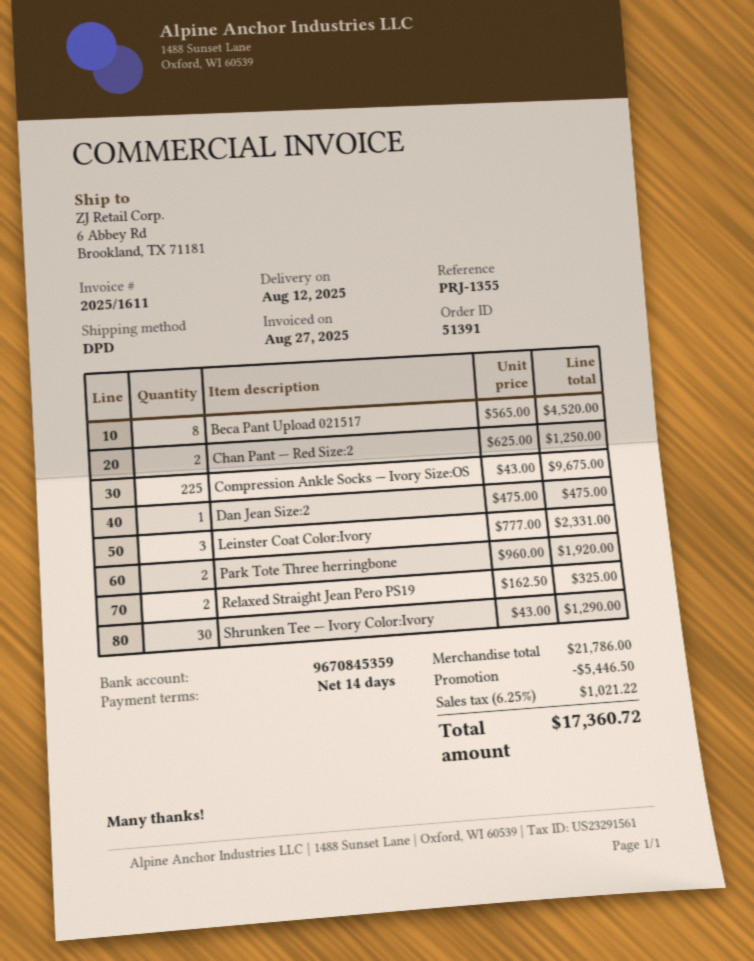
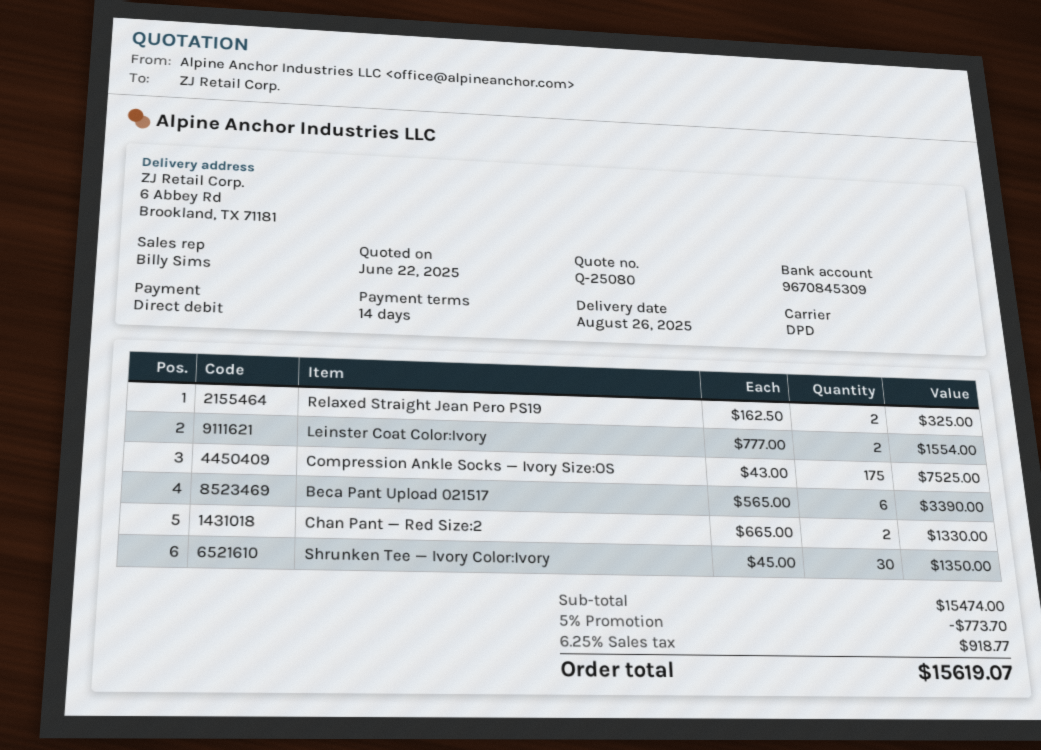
delivery date: 2025-08-12 -> 2025-08-26
bank account: 9670845359 -> 9670845309
Beca Pant Upload 021517: 8 x 565.00 = 4520.00 -> 6 x 565.00 = 3390.00
Chan Pant — Red Size:2: 2 x 625.00 = 1250.00 -> 2 x 665.00 = 1330.00
Compression Ankle Socks — Ivory Size:OS: 225 x 43.00 = 9675.00 -> 175 x 43.00 = 7525.00
Dan Jean Size:2: 1 x 475.00 = 475.00 -> none
Leinster Coat Color:Ivory: 3 x 777.00 = 2331.00 -> 2 x 777.00 = 1554.00
Park Tote Three herringbone: 2 x 960.00 = 1920.00 -> none
Shrunken Tee — Ivory Color:Ivory: 30 x 43.00 = 1290.00 -> 30 x 45.00 = 1350.00
subtotal: 21786.00 -> 15474.00
discount: 5446.50 -> 773.70
tax: 6.25% = 1021.22 -> 6.25% = 918.77
total: 17360.72 -> 15619.07

